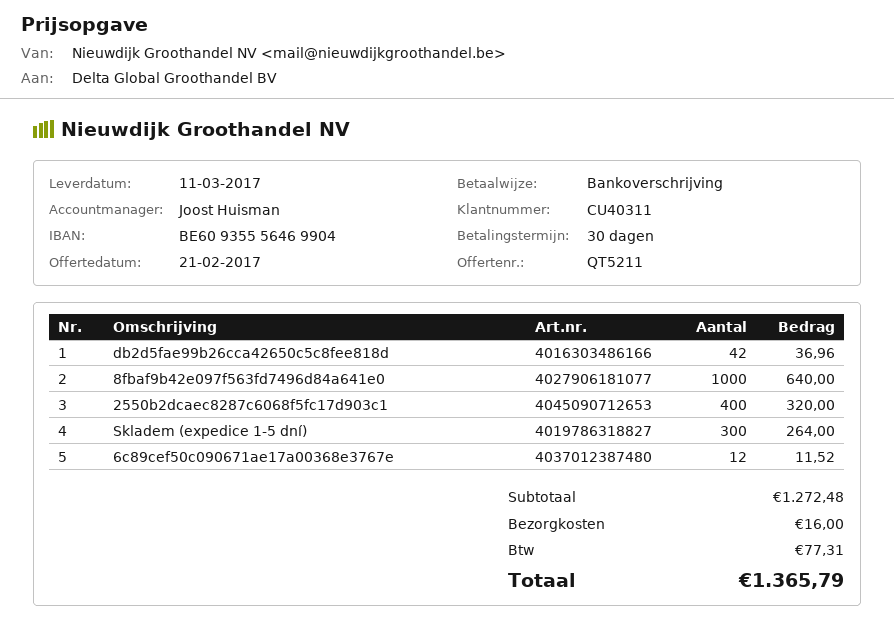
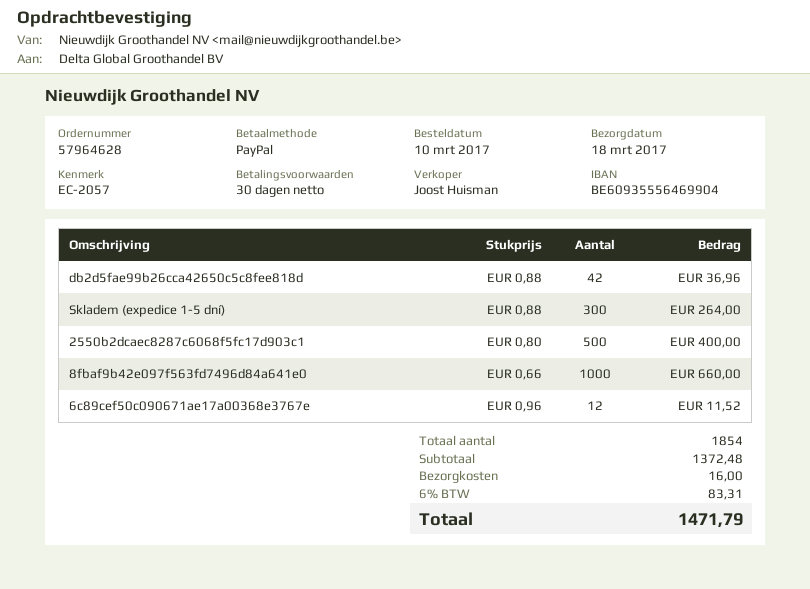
delivery date: 2017-03-11 -> 2017-03-18
payment method: bank transfer -> PayPal
8fbaf9b42e097f563fd7496d84a641e0: 1000 for 640.00 -> 1000 for 660.00
2550b2dcaec8287c6068f5fc17d903c1: 400 for 320.00 -> 500 for 400.00
subtotal: 1272.48 -> 1372.48
tax: 77.31 -> 83.31
total: 1365.79 -> 1471.79

